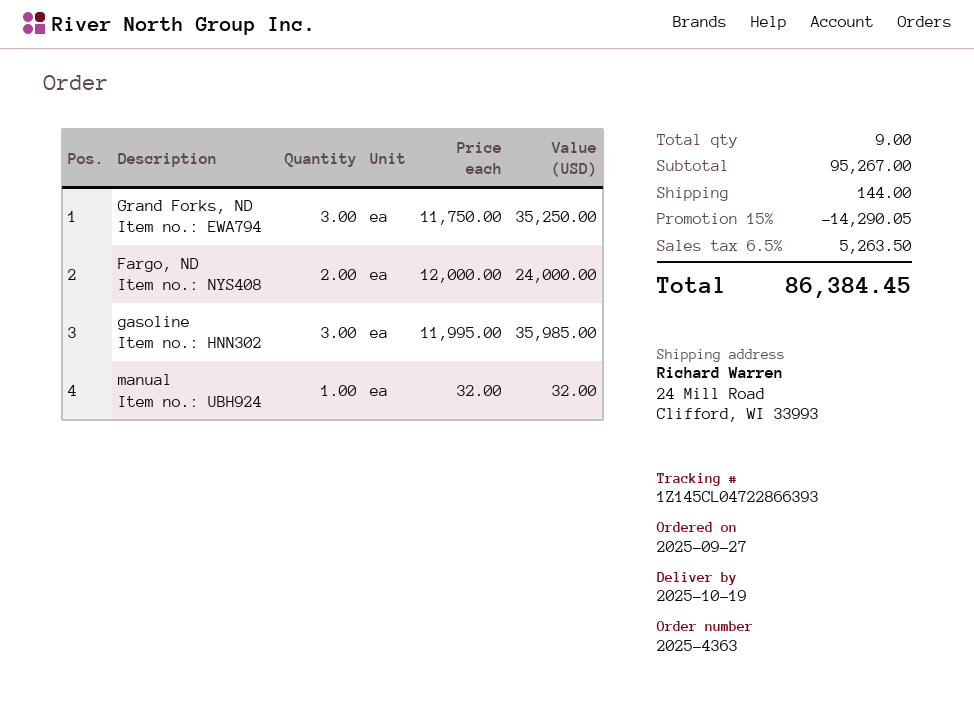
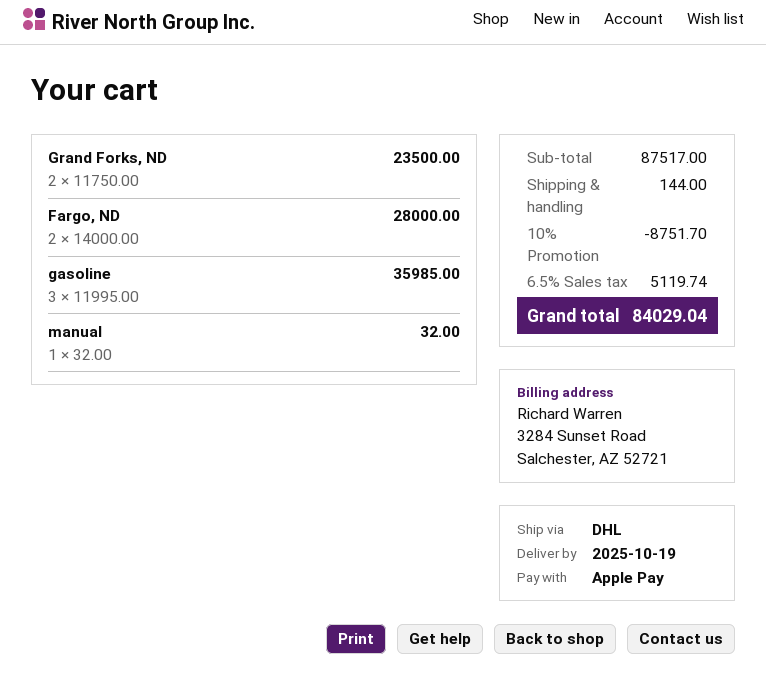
Grand Forks, ND: 3 x 11750.00 = 35250.00 -> 2 x 11750.00 = 23500.00
Fargo, ND: 2 x 12000.00 = 24000.00 -> 2 x 14000.00 = 28000.00
subtotal: 95267.00 -> 87517.00
discount: 15% = 14290.05 -> 10% = 8751.70
tax: 6.5% = 5263.50 -> 6.5% = 5119.74
total: 86384.45 -> 84029.04

